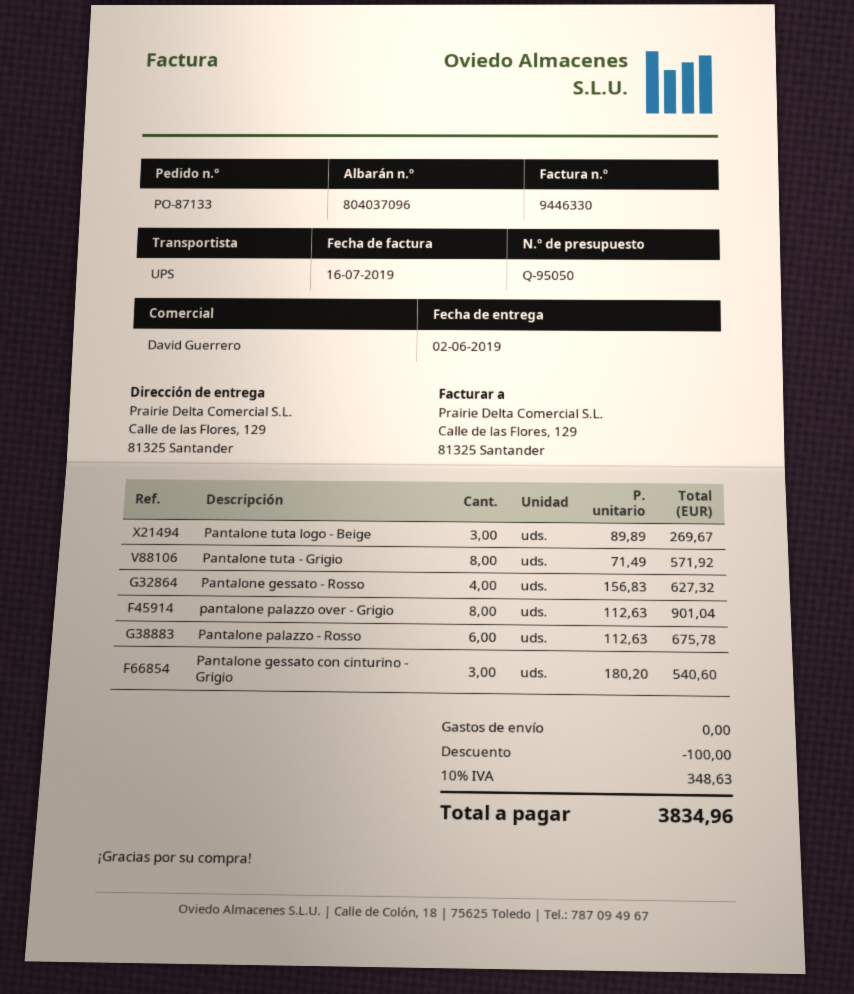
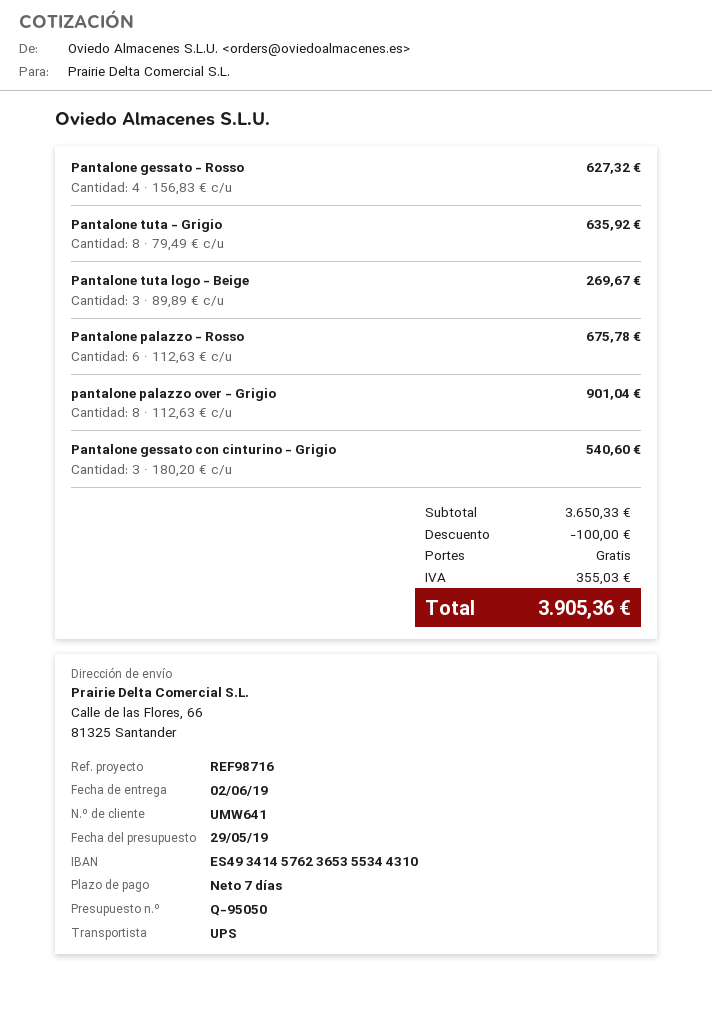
ship to: Calle de las Flores, 129, 81325 Santander -> Calle de las Flores, 66, 81325 Santander
Pantalone tuta - Grigio: 8 x 71.49 = 571.92 -> 8 x 79.49 = 635.92
tax: 348.63 -> 355.03
total: 3834.96 -> 3905.36

